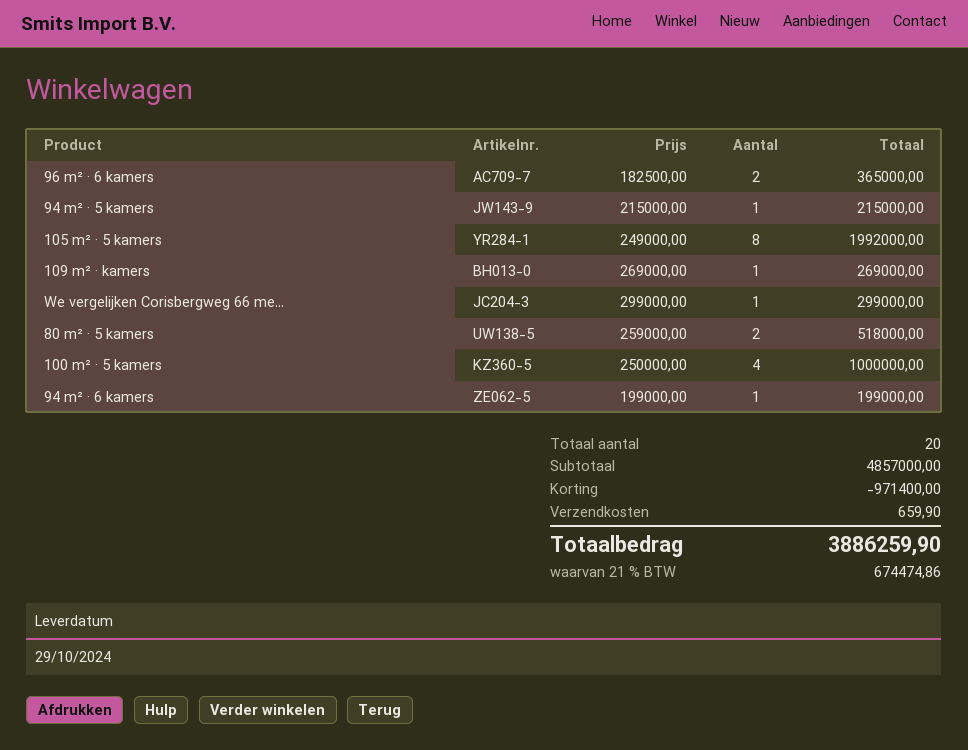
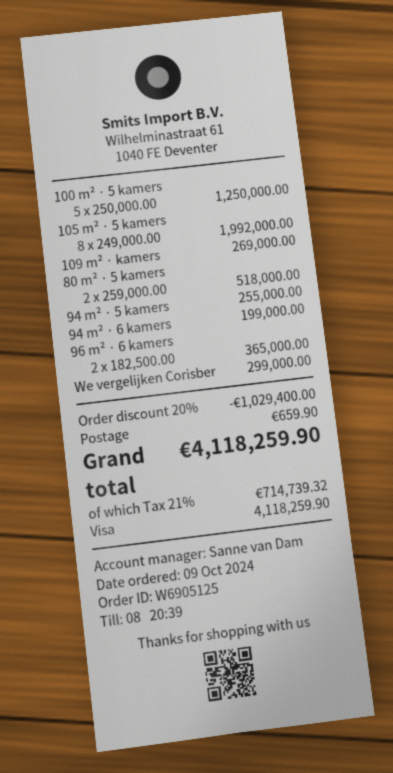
94 m² · 5 kamers: 1 x 215000.00 = 215000.00 -> 1 x 255000.00 = 255000.00
100 m² · 5 kamers: 4 x 250000.00 = 1000000.00 -> 5 x 250000.00 = 1250000.00
discount: 971400.00 -> 1029400.00
tax: 21% = 674474.86 -> 21% = 714739.32
total: 3886259.90 -> 4118259.90

